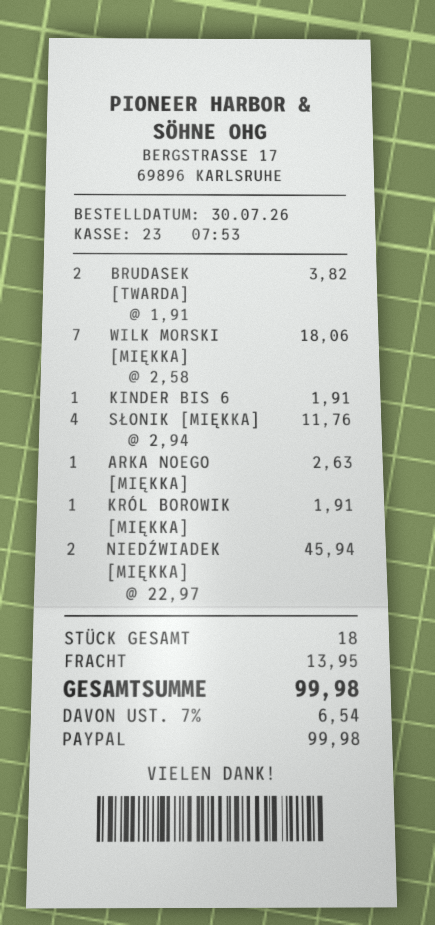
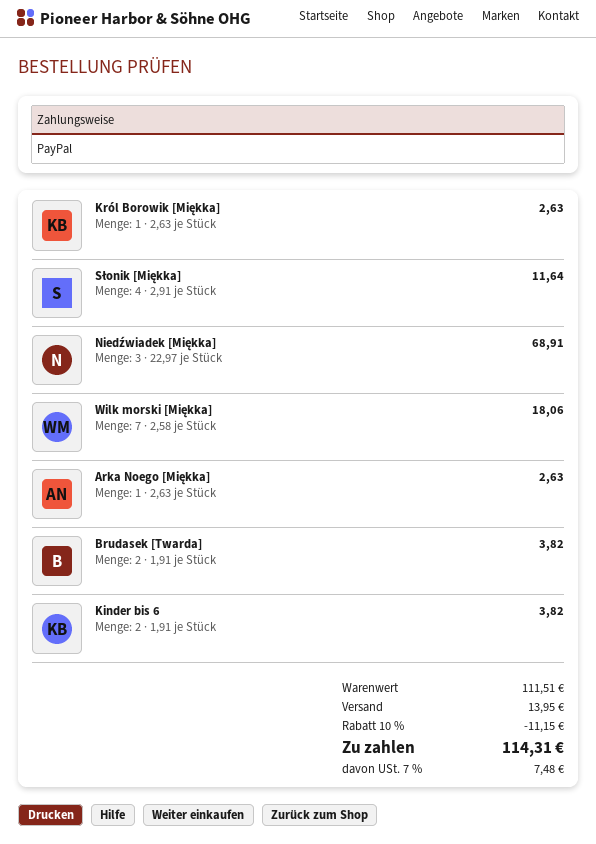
KINDER BIS 6: 1 x 1.91 = 1.91 -> 2 x 1.91 = 3.82
SŁONIK [MIĘKKA]: 4 x 2.94 = 11.76 -> 4 x 2.91 = 11.64
KRÓL BOROWIK [MIĘKKA]: 1 x 1.91 = 1.91 -> 1 x 2.63 = 2.63
NIEDŹWIADEK [MIĘKKA]: 2 x 22.97 = 45.94 -> 3 x 22.97 = 68.91
discount: none -> 10% = 11.15
tax: 7% = 6.54 -> 7% = 7.48
total: 99.98 -> 114.31

